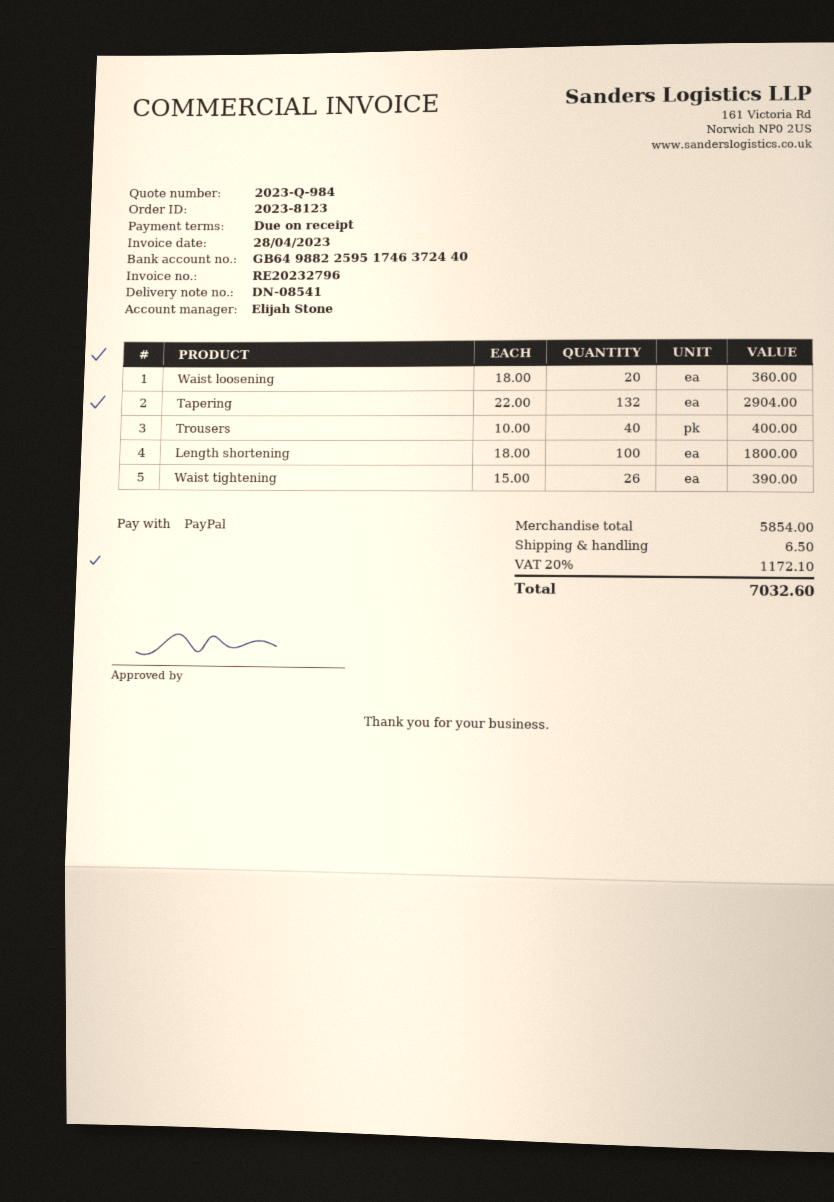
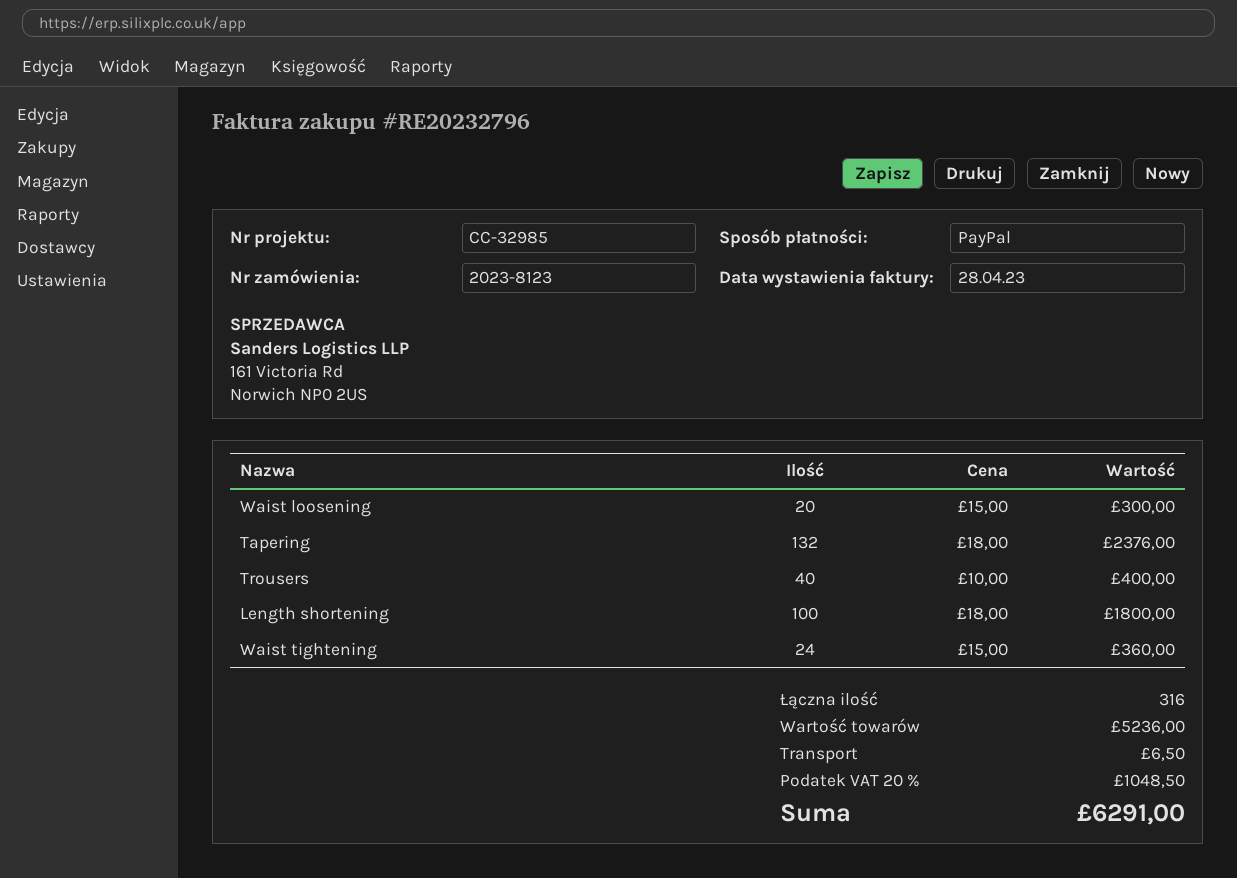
Waist loosening: 20 x 18.00 = 360.00 -> 20 x 15.00 = 300.00
Tapering: 132 x 22.00 = 2904.00 -> 132 x 18.00 = 2376.00
Waist tightening: 26 x 15.00 = 390.00 -> 24 x 15.00 = 360.00
subtotal: 5854.00 -> 5236.00
tax: 20% = 1172.10 -> 20% = 1048.50
total: 7032.60 -> 6291.00

